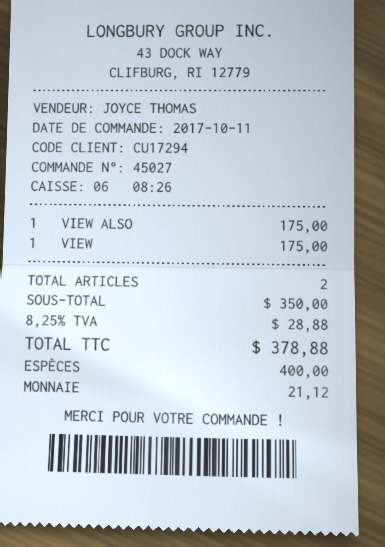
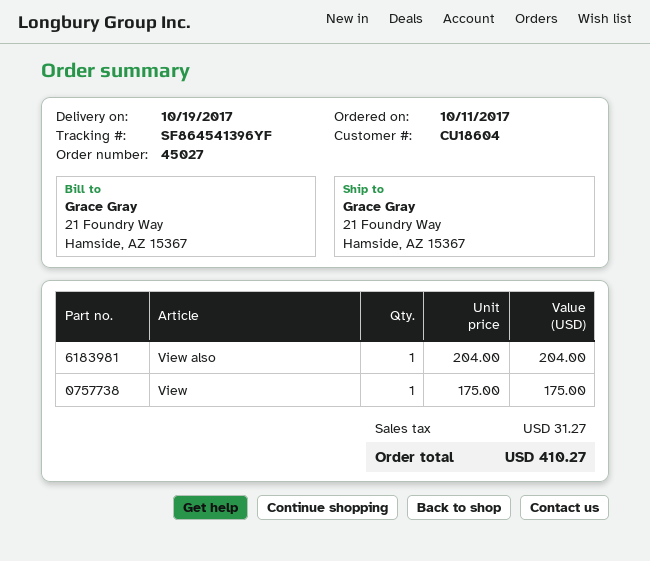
customer number: CU17294 -> CU18604
VIEW ALSO: 1 for 175.00 -> 1 for 204.00
tax: 28.88 -> 31.27
total: 378.88 -> 410.27

